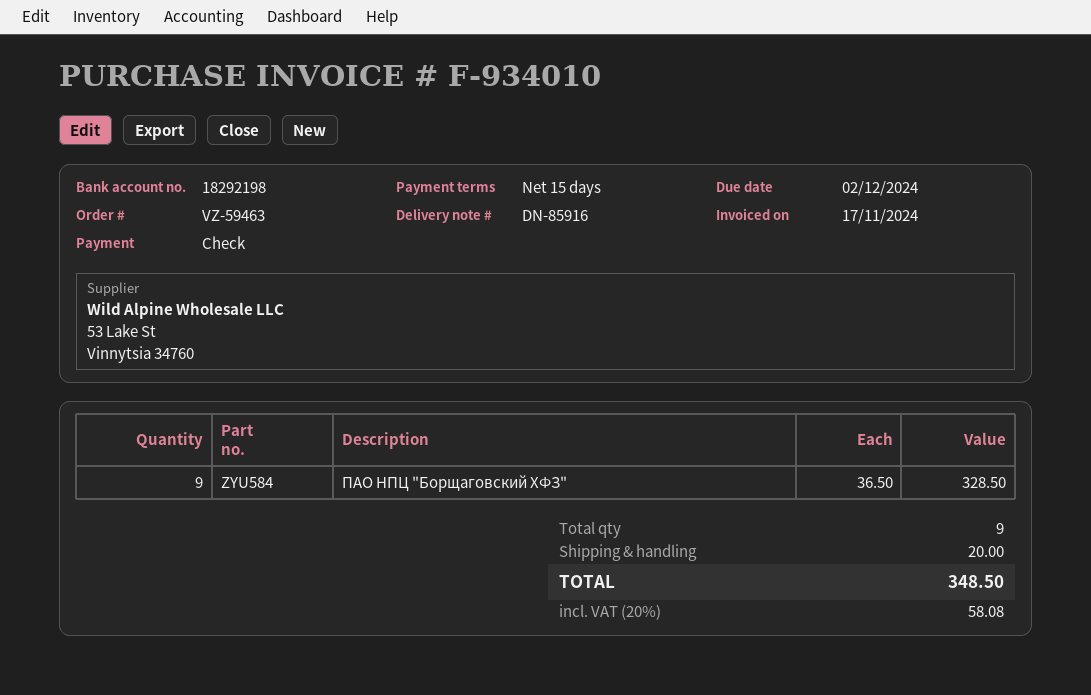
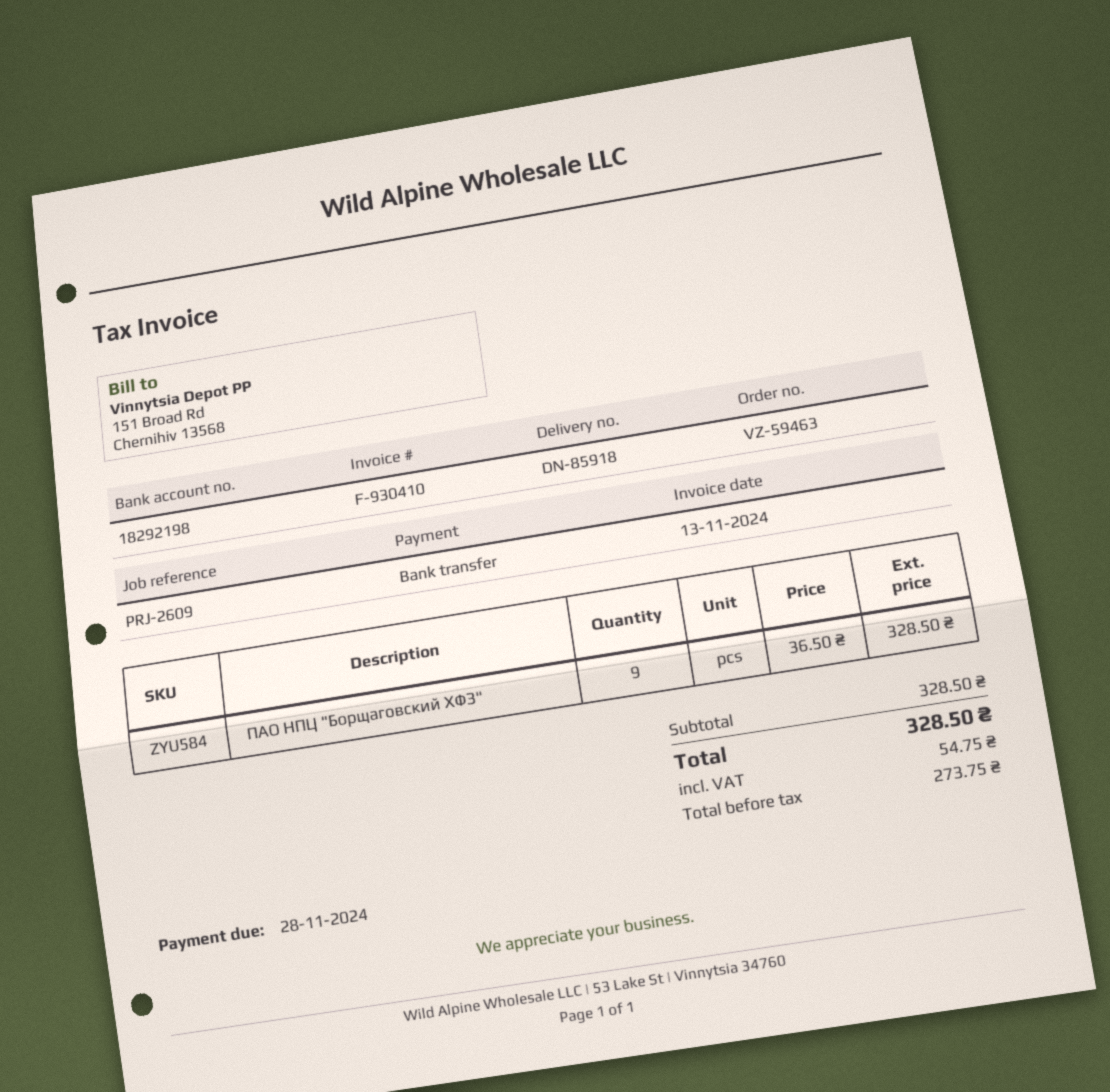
delivery note number: DN-85916 -> DN-85918
invoice number: F-934010 -> F-930410
invoice date: 2024-11-17 -> 2024-11-13
due date: 2024-12-02 -> 2024-11-28
payment method: cheque -> bank transfer
shipping: 20.00 -> none
tax: 58.08 -> 54.75
total: 348.50 -> 328.50

